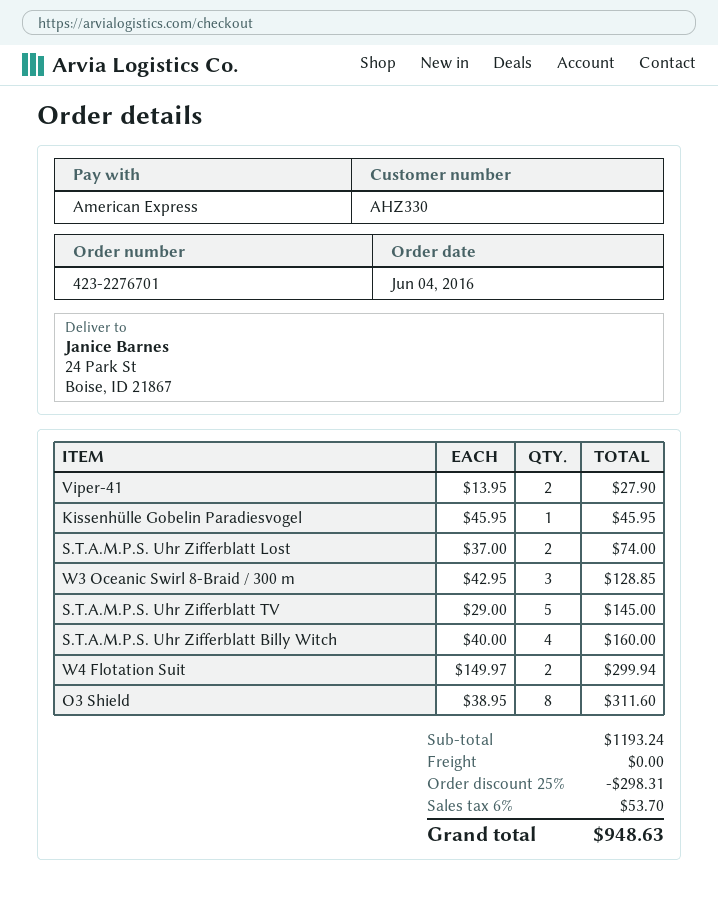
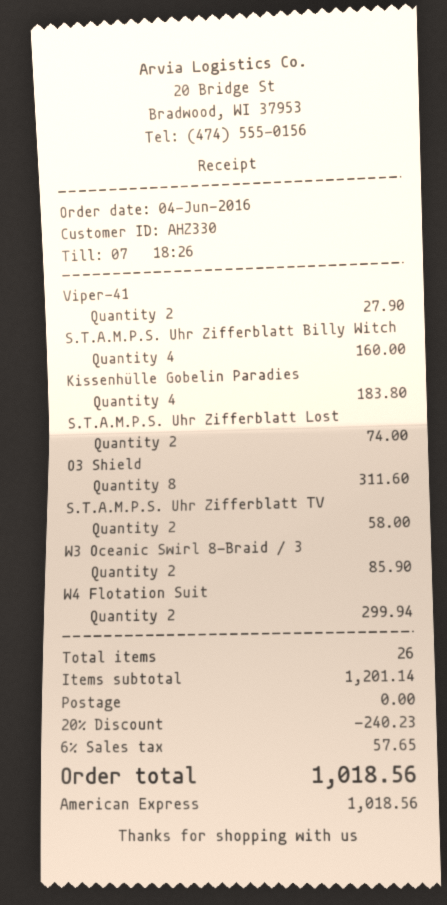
Kissenhülle Gobelin Paradiesvogel: 1 for 45.95 -> 4 for 183.80
W3 Oceanic Swirl 8-Braid / 300 m: 3 for 128.85 -> 2 for 85.90
S.T.A.M.P.S. Uhr Zifferblatt TV: 5 for 145.00 -> 2 for 58.00
subtotal: 1193.24 -> 1201.14
discount: 25% = 298.31 -> 20% = 240.23
tax: 6% = 53.70 -> 6% = 57.65
total: 948.63 -> 1018.56

